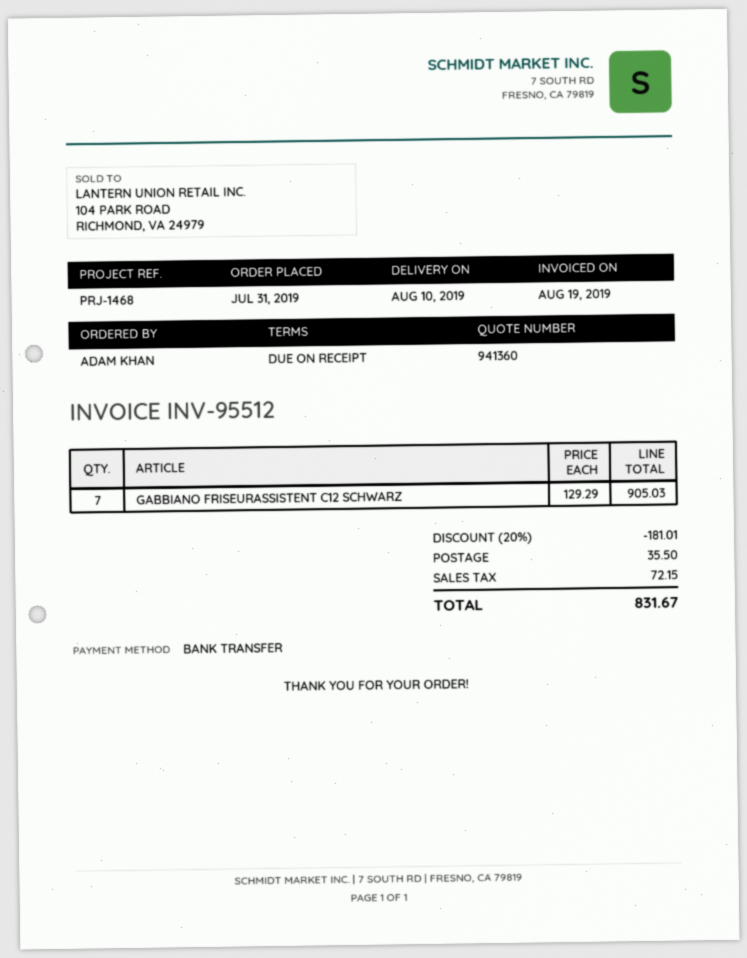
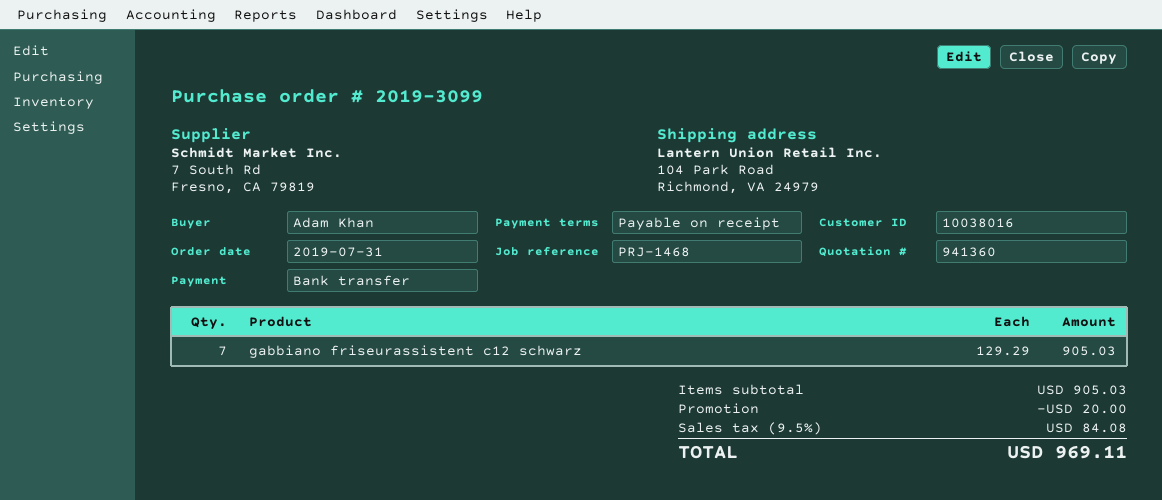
discount: 181.01 -> 20.00
shipping: 35.50 -> none
tax: 72.15 -> 84.08
total: 831.67 -> 969.11

